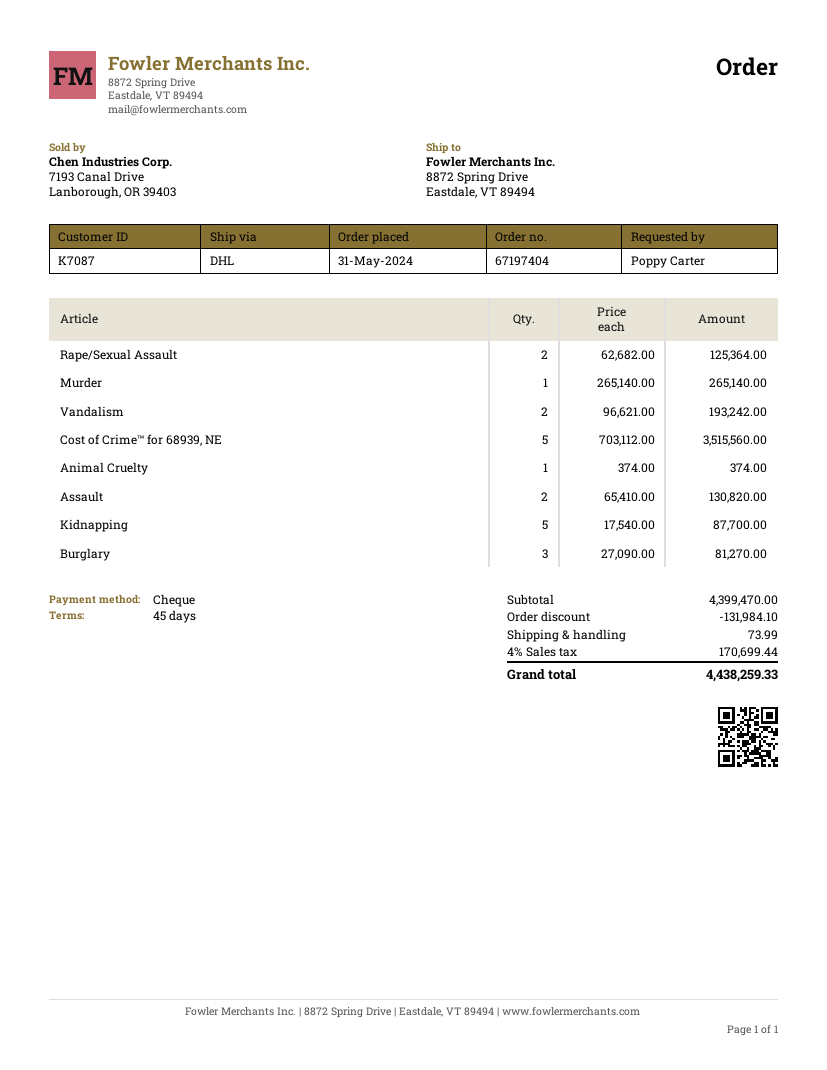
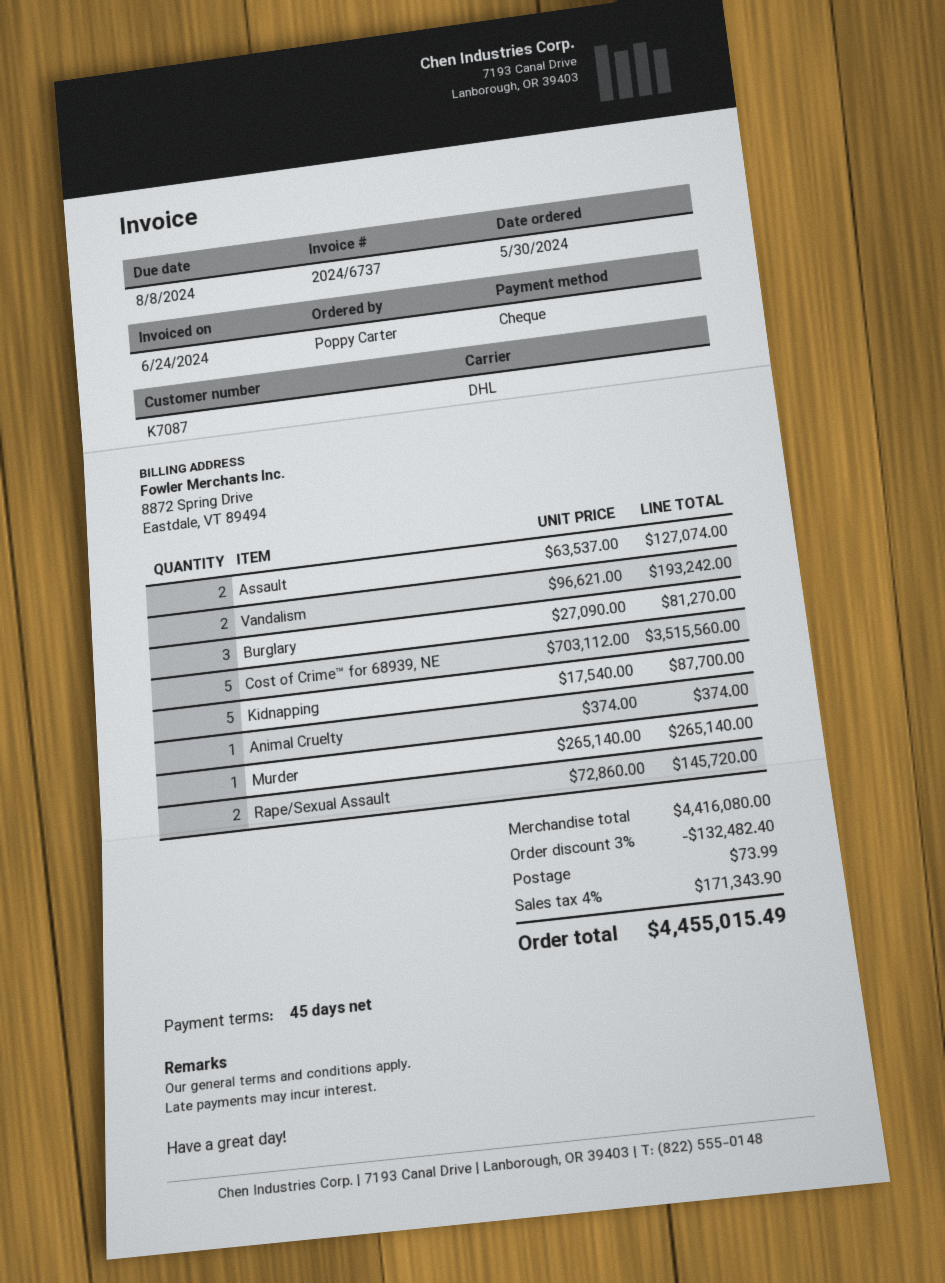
order date: 2024-05-31 -> 2024-05-30
Rape/Sexual Assault: 2 x 62682.00 = 125364.00 -> 2 x 72860.00 = 145720.00
Assault: 2 x 65410.00 = 130820.00 -> 2 x 63537.00 = 127074.00
subtotal: 4399470.00 -> 4416080.00
discount: 131984.10 -> 132482.40
tax: 4% = 170699.44 -> 4% = 171343.90
total: 4438259.33 -> 4455015.49

